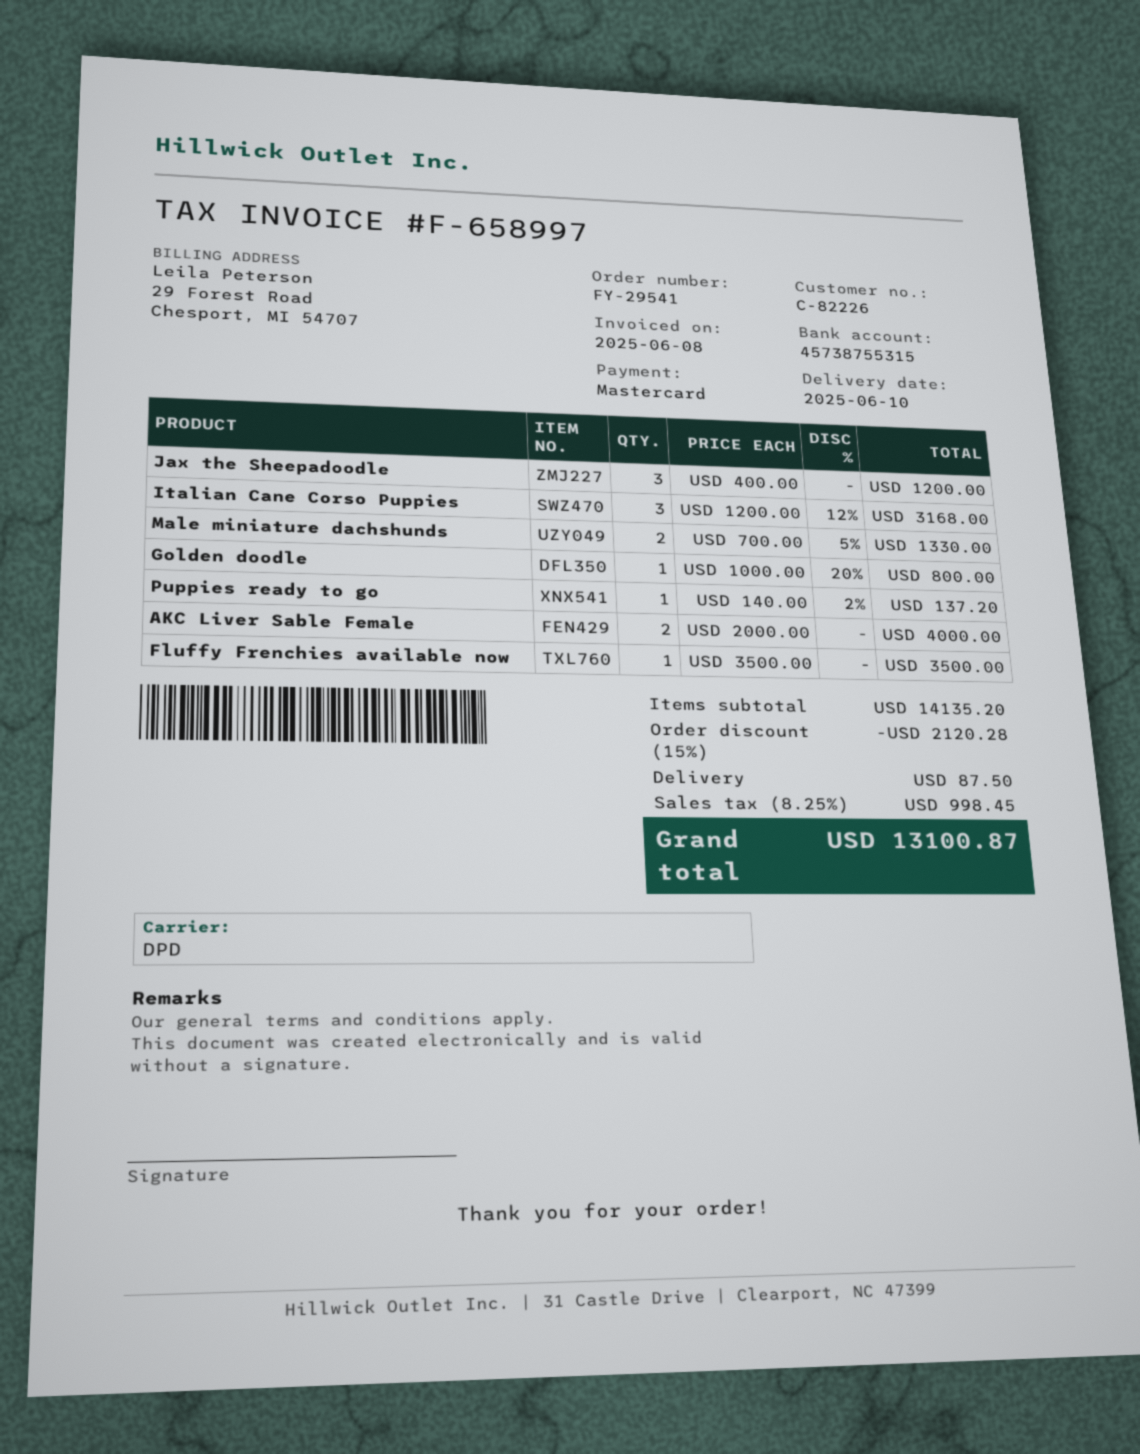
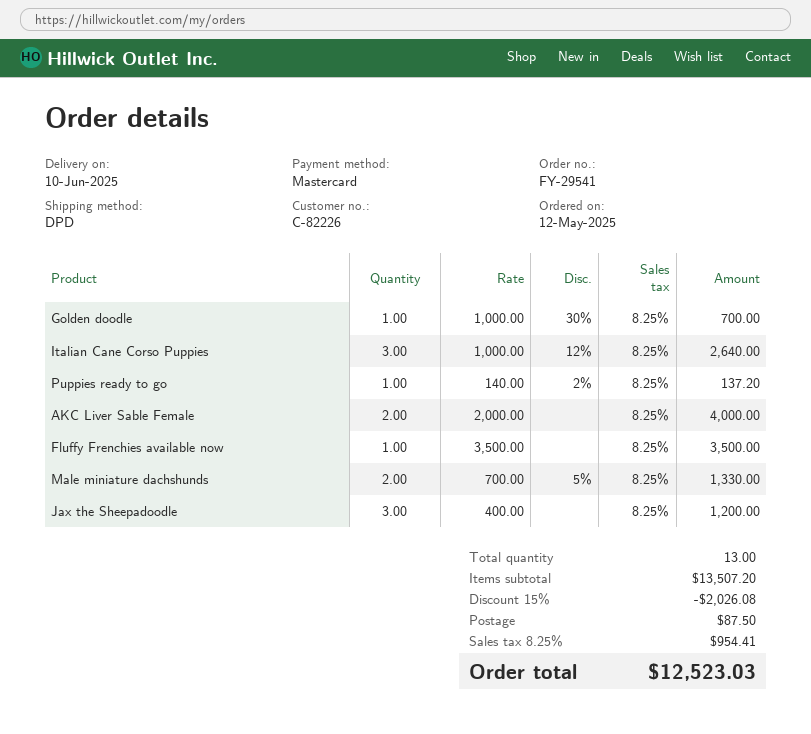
Italian Cane Corso Puppies: 3 x 1200.00 - 12% = 3168.00 -> 3 x 1000.00 - 12% = 2640.00
Golden doodle: 1 x 1000.00 - 20% = 800.00 -> 1 x 1000.00 - 30% = 700.00
subtotal: 14135.20 -> 13507.20
discount: 15% = 2120.28 -> 15% = 2026.08
tax: 8.25% = 998.45 -> 8.25% = 954.41
total: 13100.87 -> 12523.03

